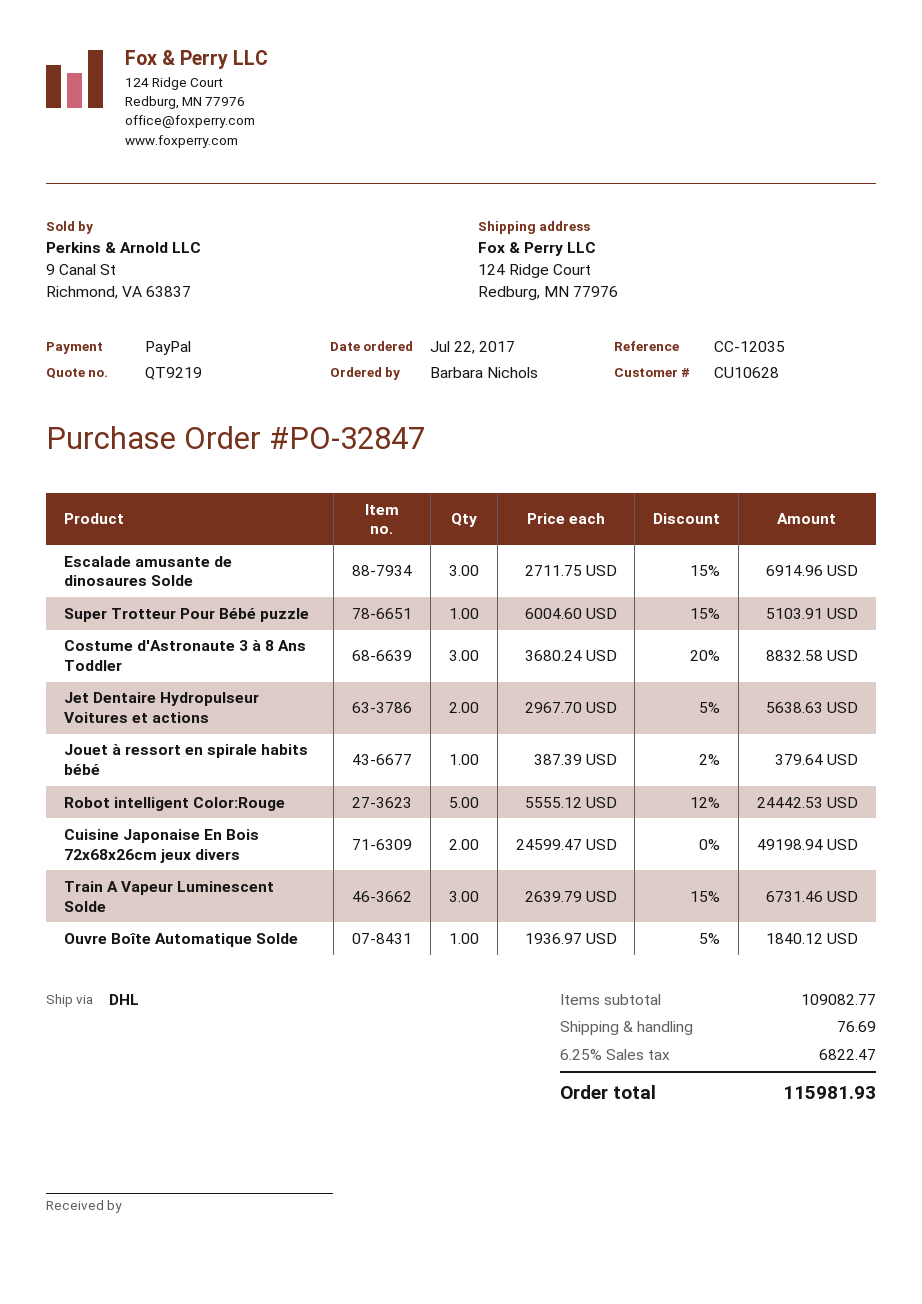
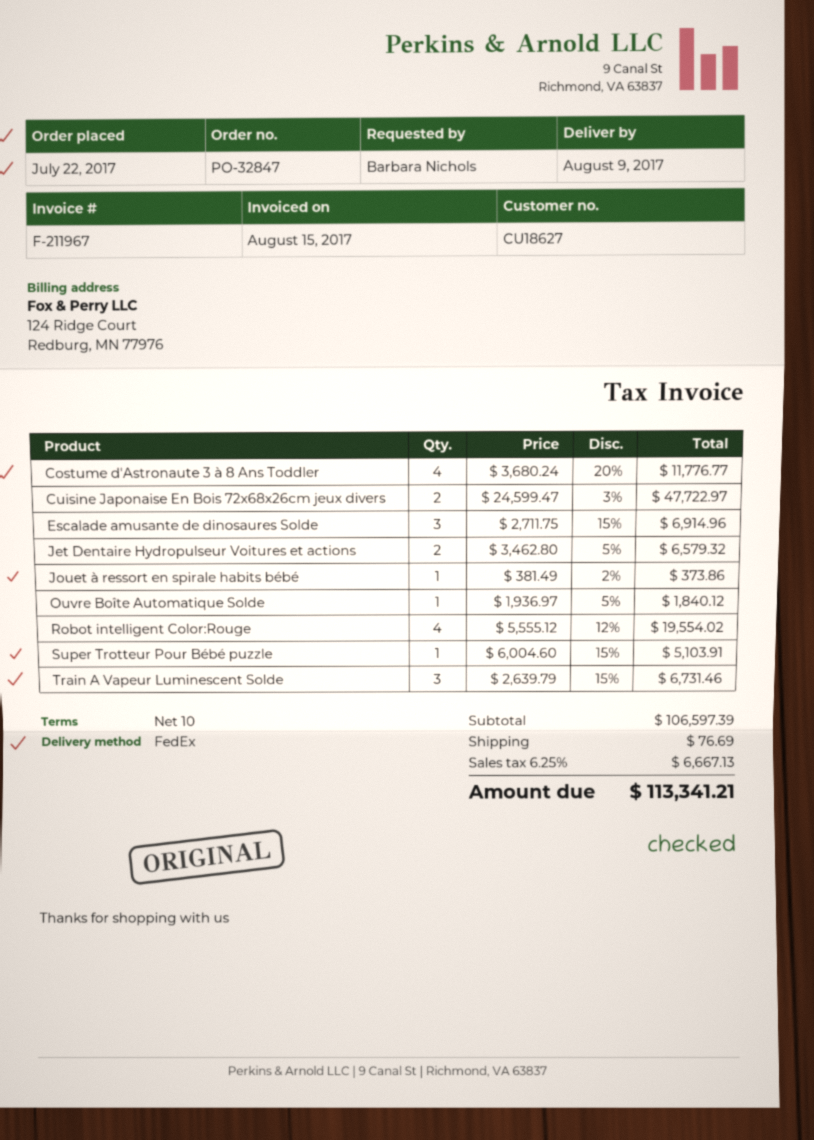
customer number: CU10628 -> CU18627
shipping method: DHL -> FedEx
Costume d'Astronaute 3 à 8 Ans Toddler: 3 x 3680.24 - 20% = 8832.58 -> 4 x 3680.24 - 20% = 11776.77
Jet Dentaire Hydropulseur Voitures et actions: 2 x 2967.70 - 5% = 5638.63 -> 2 x 3462.80 - 5% = 6579.32
Jouet à ressort en spirale habits bébé: 1 x 387.39 - 2% = 379.64 -> 1 x 381.49 - 2% = 373.86
Robot intelligent Color:Rouge: 5 x 5555.12 - 12% = 24442.53 -> 4 x 5555.12 - 12% = 19554.02
Cuisine Japonaise En Bois 72x68x26cm jeux divers: 2 x 24599.47 = 49198.94 -> 2 x 24599.47 - 3% = 47722.97
subtotal: 109082.77 -> 106597.39
tax: 6.25% = 6822.47 -> 6.25% = 6667.13
total: 115981.93 -> 113341.21

